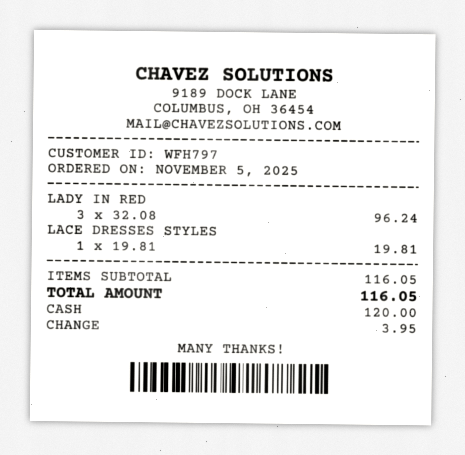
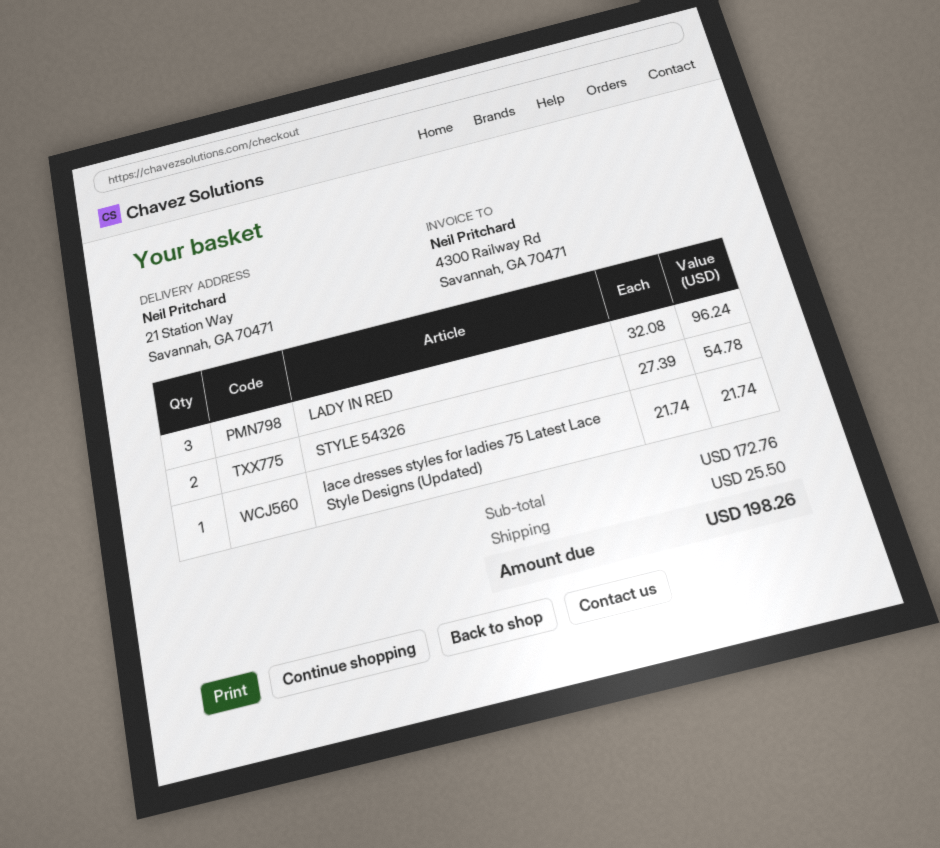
LACE DRESSES STYLES: 1 x 19.81 = 19.81 -> 1 x 21.74 = 21.74
STYLE 54326: none -> 2 x 27.39 = 54.78
subtotal: 116.05 -> 172.76
shipping: none -> 25.50
total: 116.05 -> 198.26

